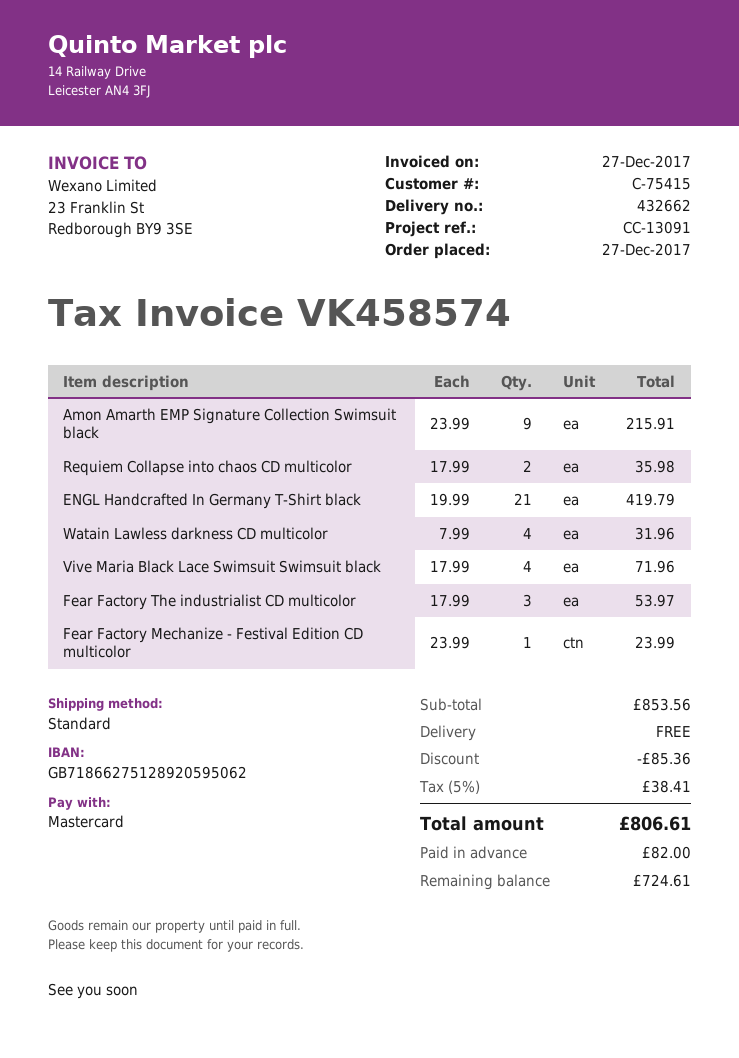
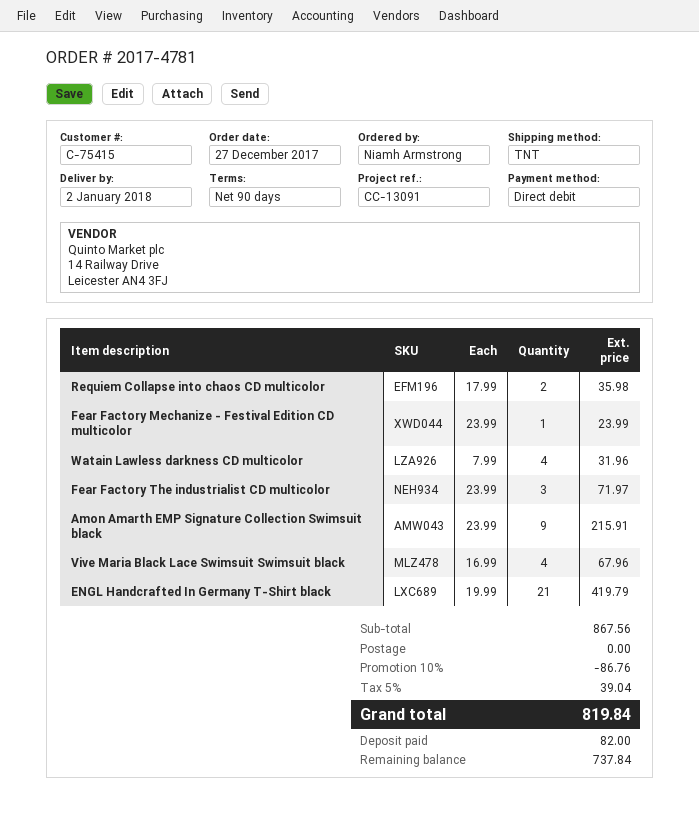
payment method: Mastercard -> direct debit
shipping method: standard -> TNT
Vive Maria Black Lace Swimsuit Swimsuit black: 4 x 17.99 = 71.96 -> 4 x 16.99 = 67.96
Fear Factory The industrialist CD multicolor: 3 x 17.99 = 53.97 -> 3 x 23.99 = 71.97
subtotal: 853.56 -> 867.56
discount: 85.36 -> 86.76
tax: 5% = 38.41 -> 5% = 39.04
total: 806.61 -> 819.84
balance: 724.61 -> 737.84

